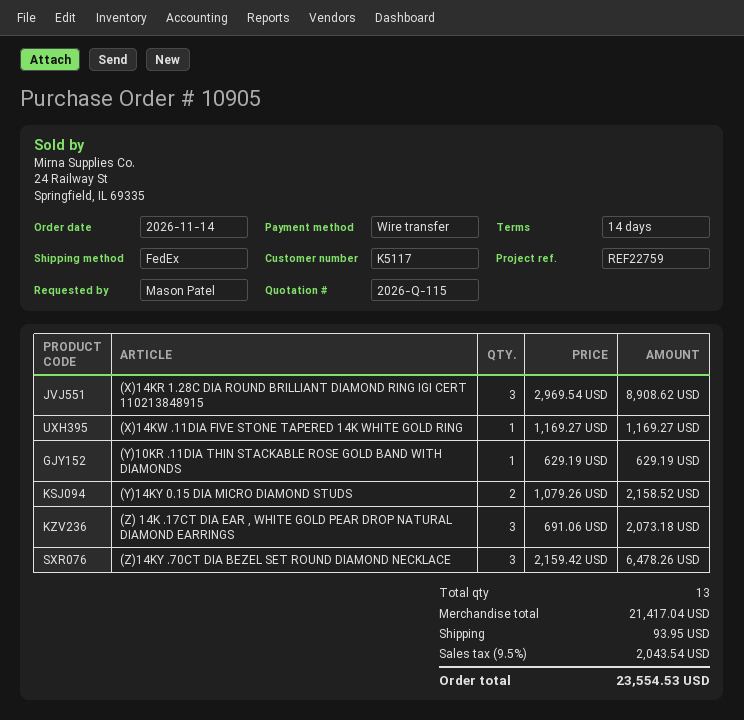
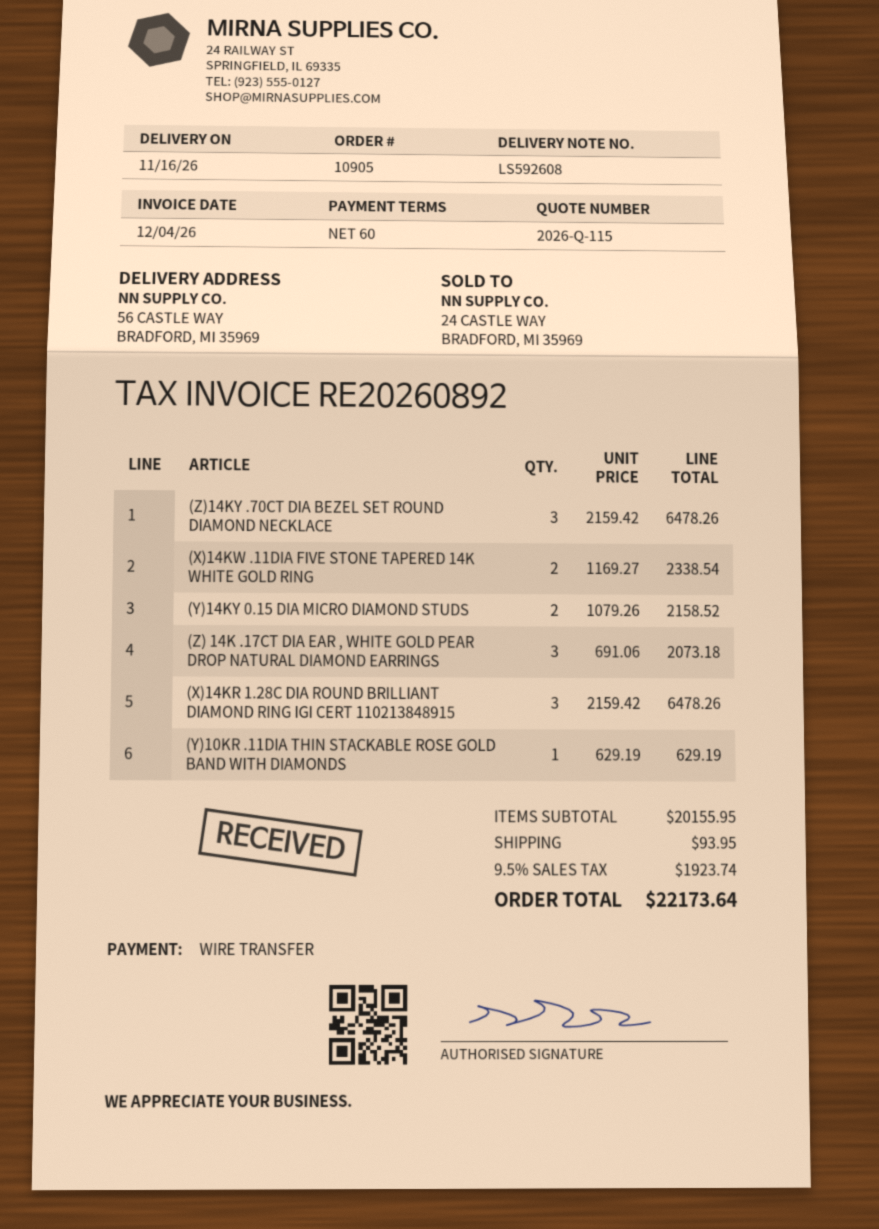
payment terms: 14 days -> 60 days
(X)14KR 1.28C DIA ROUND BRILLIANT DIAMOND RING IGI CERT 110213848915: 3 x 2969.54 = 8908.62 -> 3 x 2159.42 = 6478.26
(X)14KW .11DIA FIVE STONE TAPERED 14K WHITE GOLD RING: 1 x 1169.27 = 1169.27 -> 2 x 1169.27 = 2338.54
subtotal: 21417.04 -> 20155.95
tax: 9.5% = 2043.54 -> 9.5% = 1923.74
total: 23554.53 -> 22173.64

